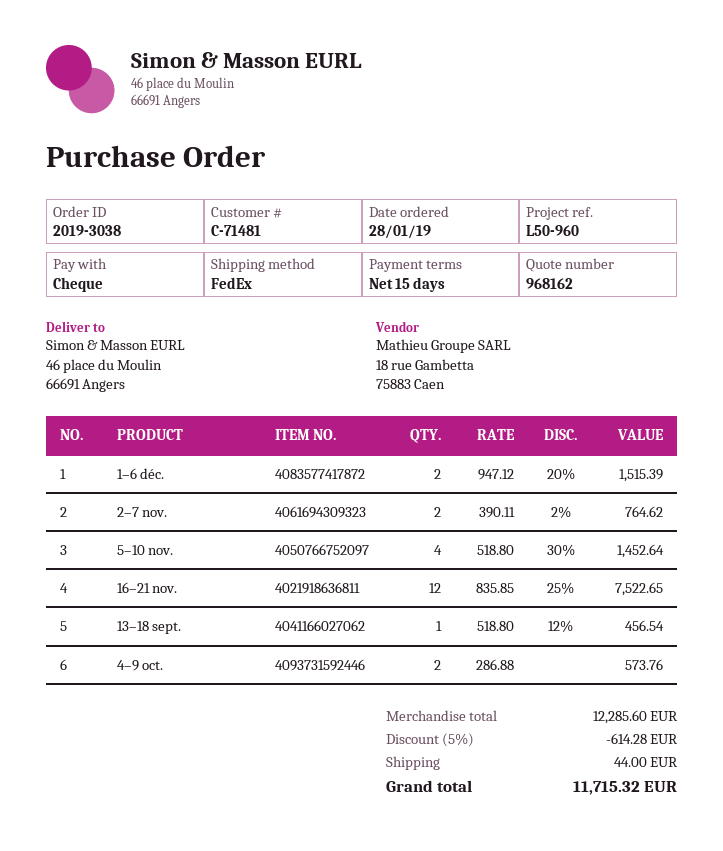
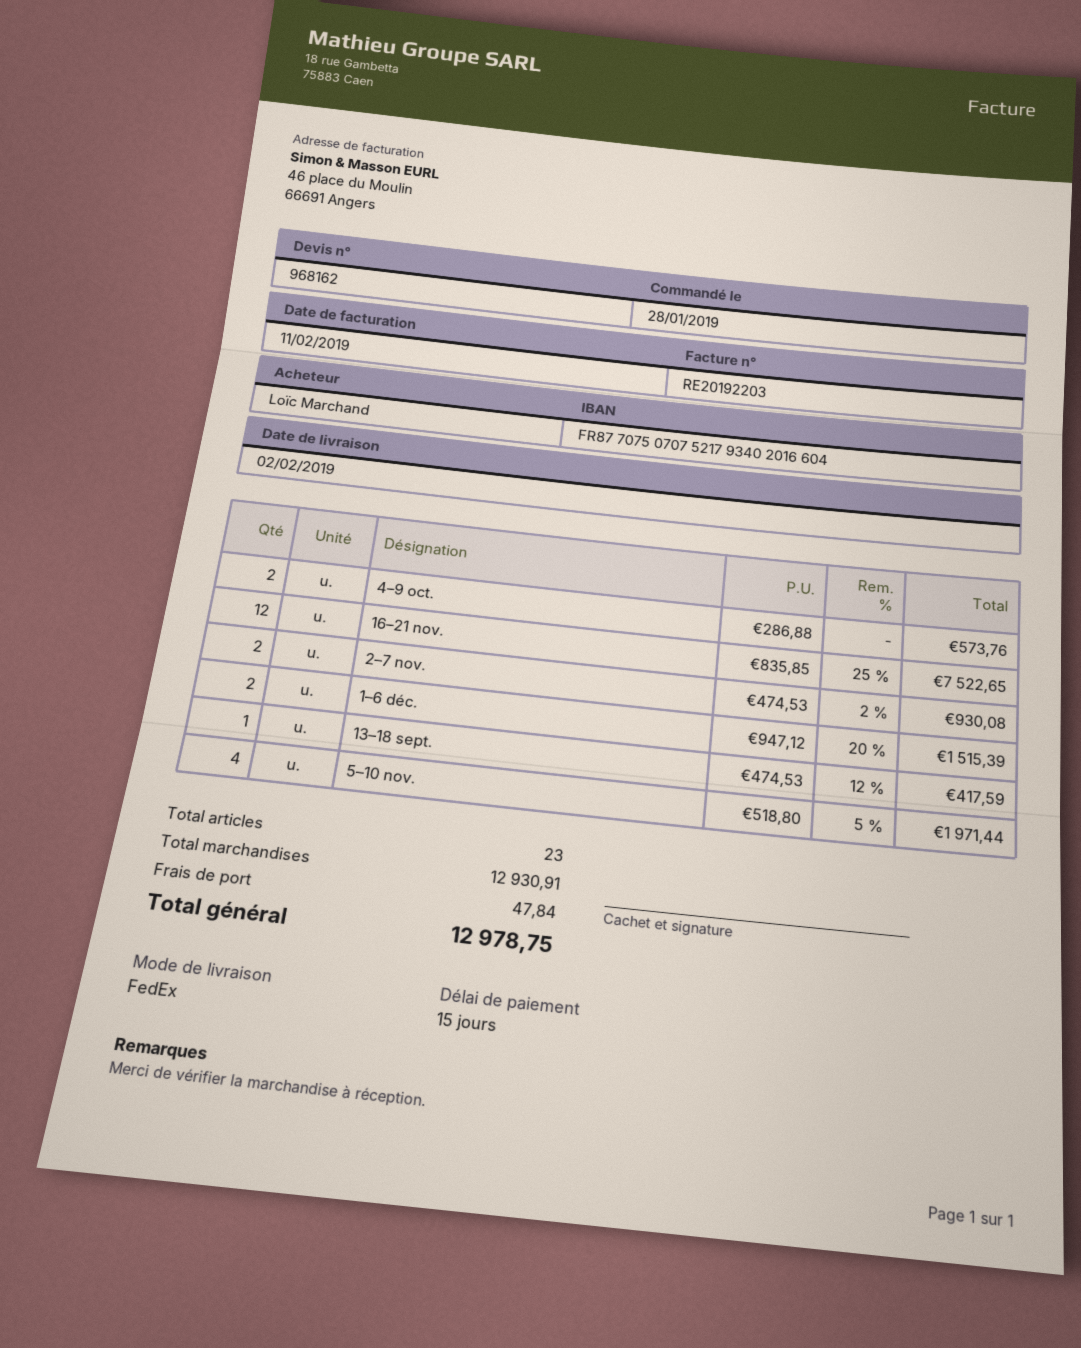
2–7 nov.: 2 x 390.11 - 2% = 764.62 -> 2 x 474.53 - 2% = 930.08
5–10 nov.: 4 x 518.80 - 30% = 1452.64 -> 4 x 518.80 - 5% = 1971.44
13–18 sept.: 1 x 518.80 - 12% = 456.54 -> 1 x 474.53 - 12% = 417.59
subtotal: 12285.60 -> 12930.91
discount: 5% = 614.28 -> none
shipping: 44.00 -> 47.84
total: 11715.32 -> 12978.75

